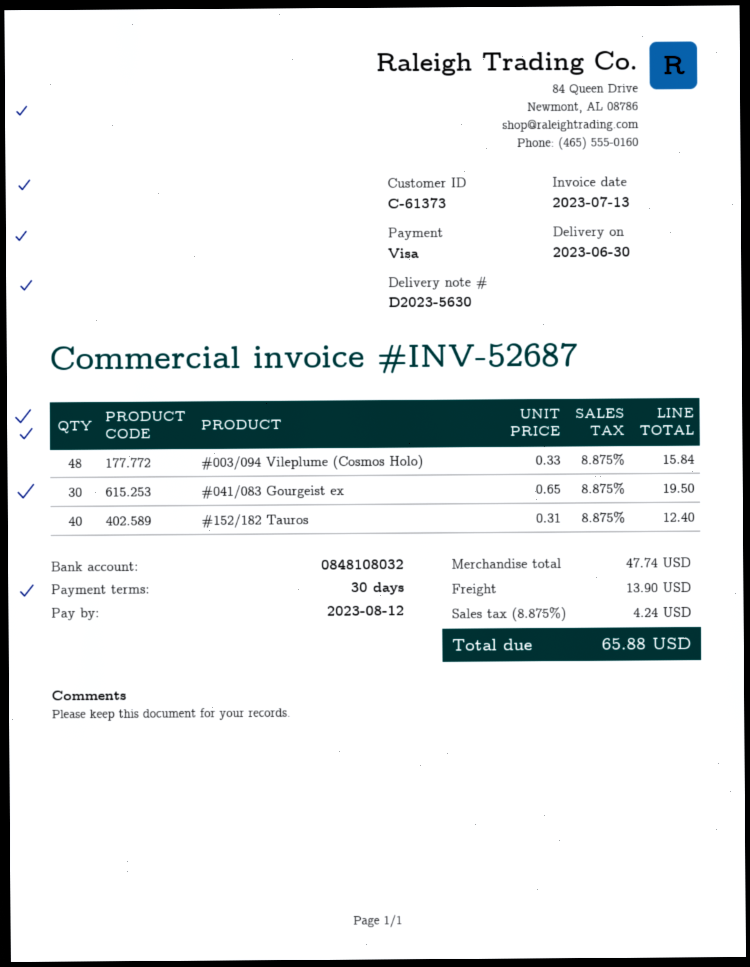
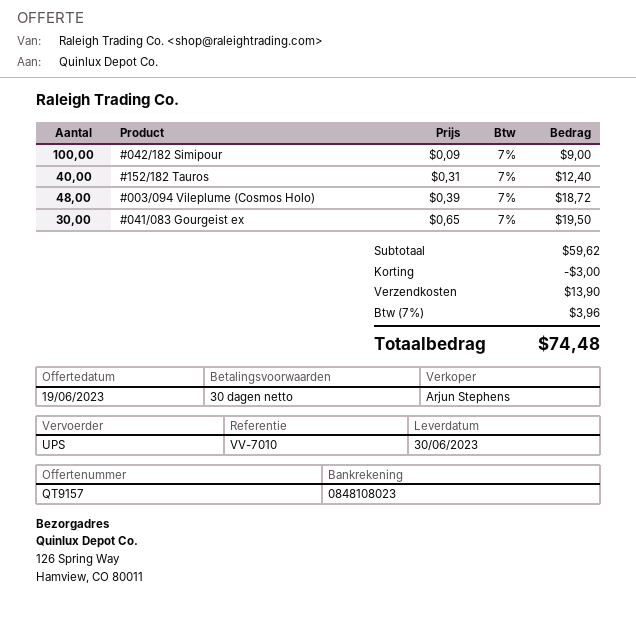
bank account: 0848108032 -> 0848108023
#003/094 Vileplume (Cosmos Holo): 48 x 0.33 = 15.84 -> 48 x 0.39 = 18.72
#042/182 Simipour: none -> 100 x 0.09 = 9.00
subtotal: 47.74 -> 59.62
discount: none -> 3.00
tax: 8.875% = 4.24 -> 7% = 3.96
total: 65.88 -> 74.48

